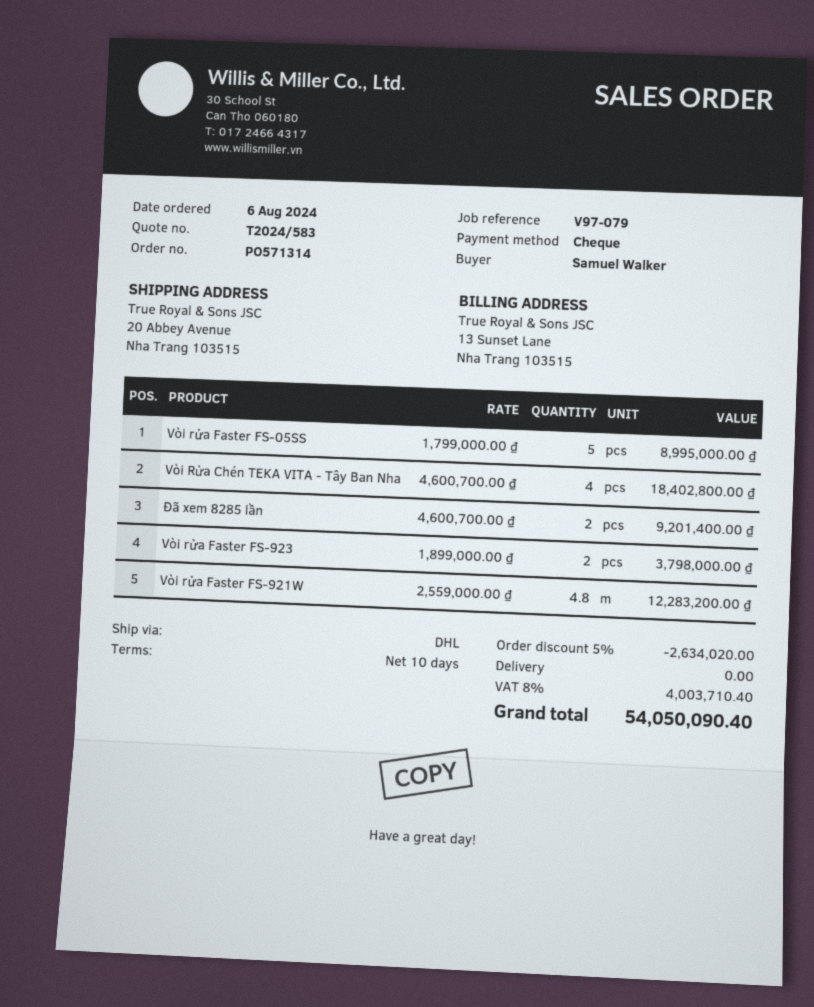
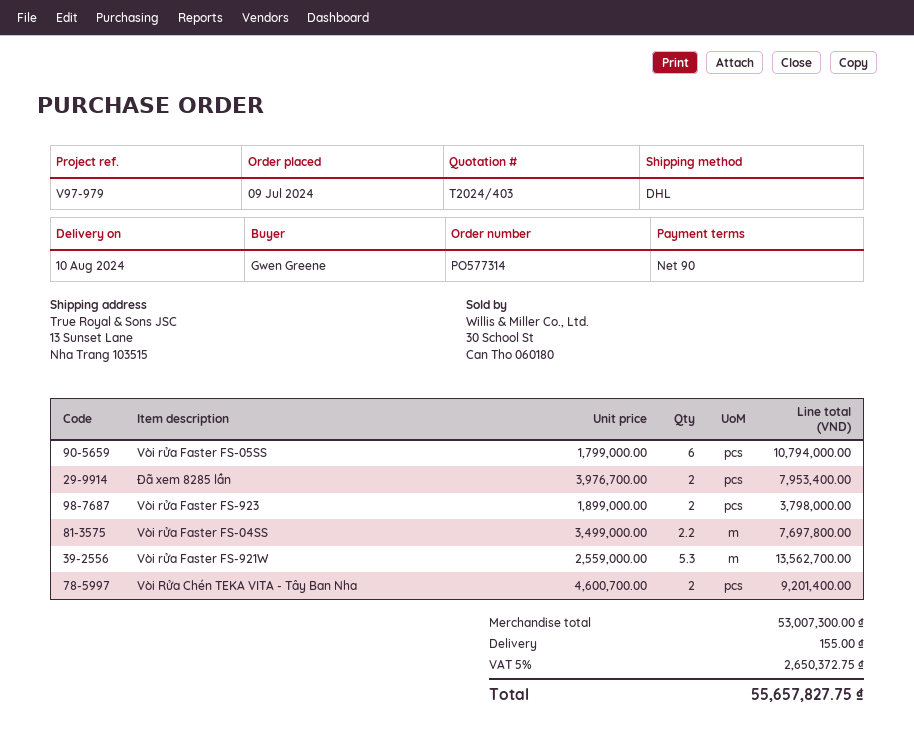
quote number: T2024/583 -> T2024/403
order number: PO571314 -> PO577314
order date: 2024-08-06 -> 2024-07-09
payment terms: 10 days -> 90 days
reference: V97-079 -> V97-979
ordered by: Samuel Walker -> Gwen Greene
ship to: 20 Abbey Avenue, Nha Trang 103515 -> 13 Sunset Lane, Nha Trang 103515
Vòi rửa Faster FS-05SS: 5 x 1799000.00 = 8995000.00 -> 6 x 1799000.00 = 10794000.00
Vòi Rửa Chén TEKA VITA - Tây Ban Nha: 4 x 4600700.00 = 18402800.00 -> 2 x 4600700.00 = 9201400.00
Đã xem 8285 lần: 2 x 4600700.00 = 9201400.00 -> 2 x 3976700.00 = 7953400.00
Vòi rửa Faster FS-921W: 4.8 x 2559000.00 = 12283200.00 -> 5.3 x 2559000.00 = 13562700.00
Vòi rửa Faster FS-04SS: none -> 2.2 x 3499000.00 = 7697800.00
discount: 5% = 2634020.00 -> none
shipping: 0.00 -> 155.00
tax: 8% = 4003710.40 -> 5% = 2650372.75
total: 54050090.40 -> 55657827.75

